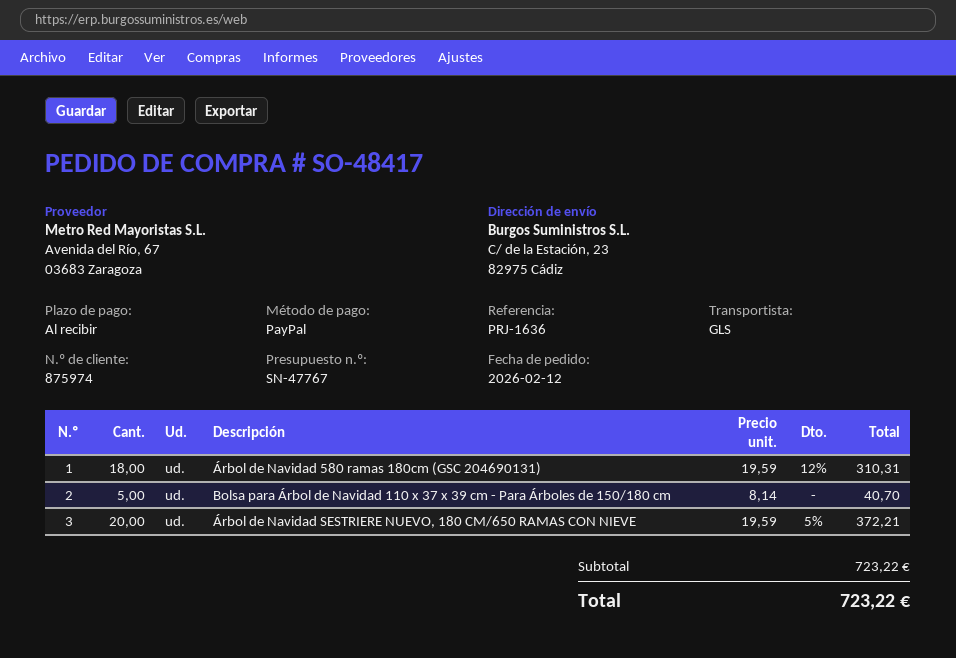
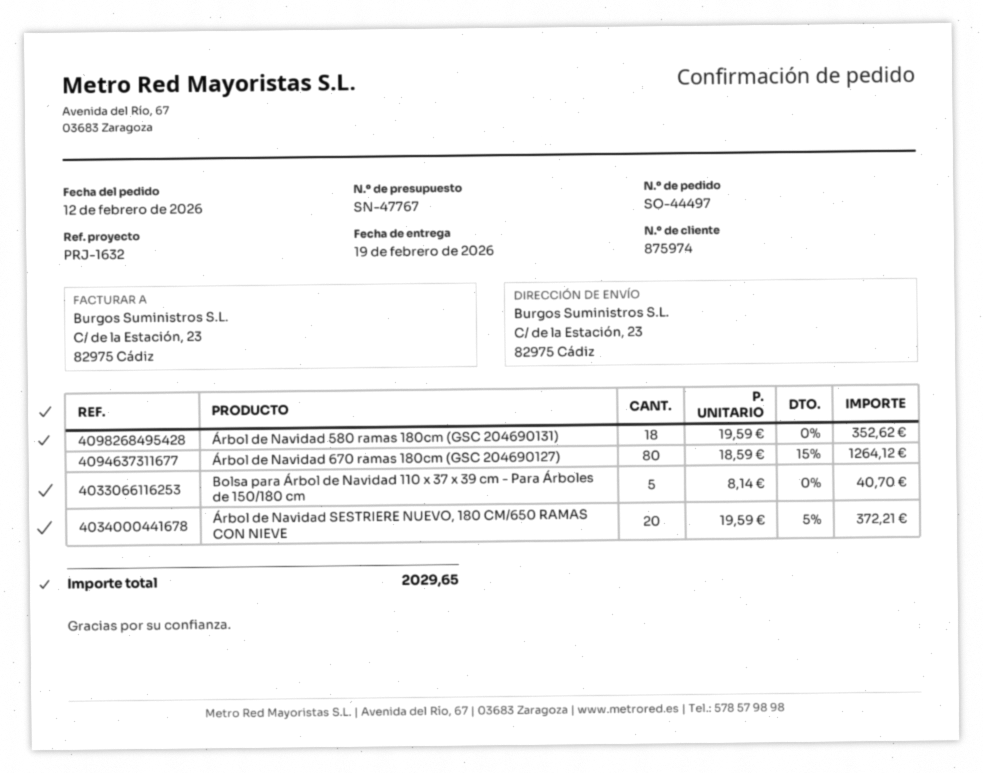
order number: SO-48417 -> SO-44497
reference: PRJ-1636 -> PRJ-1632
Árbol de Navidad 580 ramas 180cm (GSC 204690131): 18 x 19.59 - 12% = 310.31 -> 18 x 19.59 = 352.62
Árbol de Navidad 670 ramas 180cm (GSC 204690127): none -> 80 x 18.59 - 15% = 1264.12
total: 723.22 -> 2029.65

